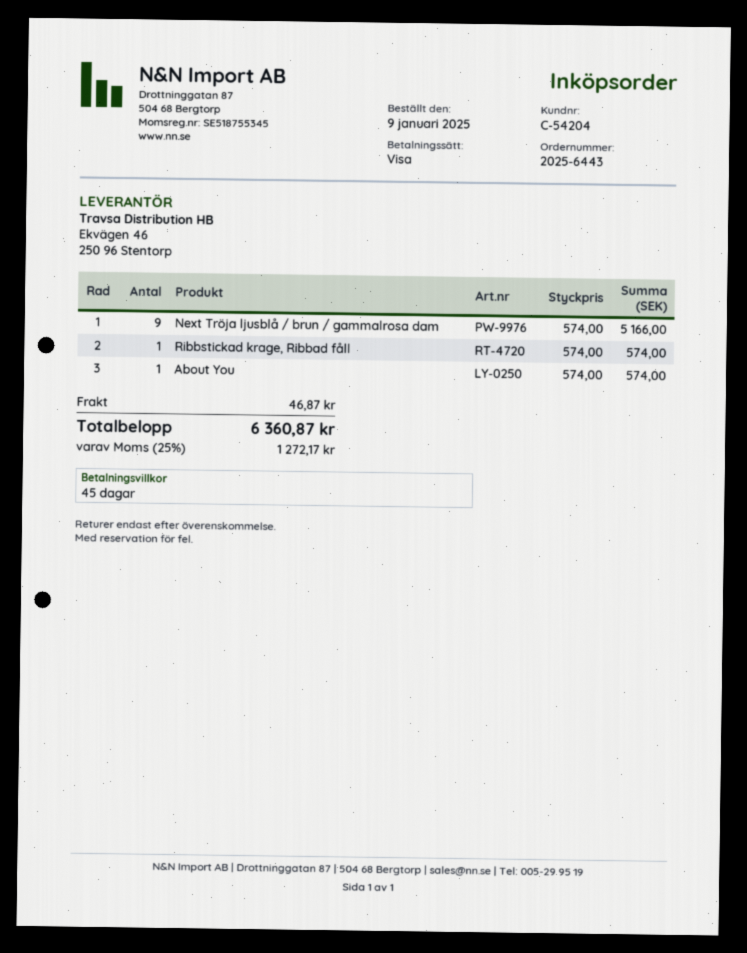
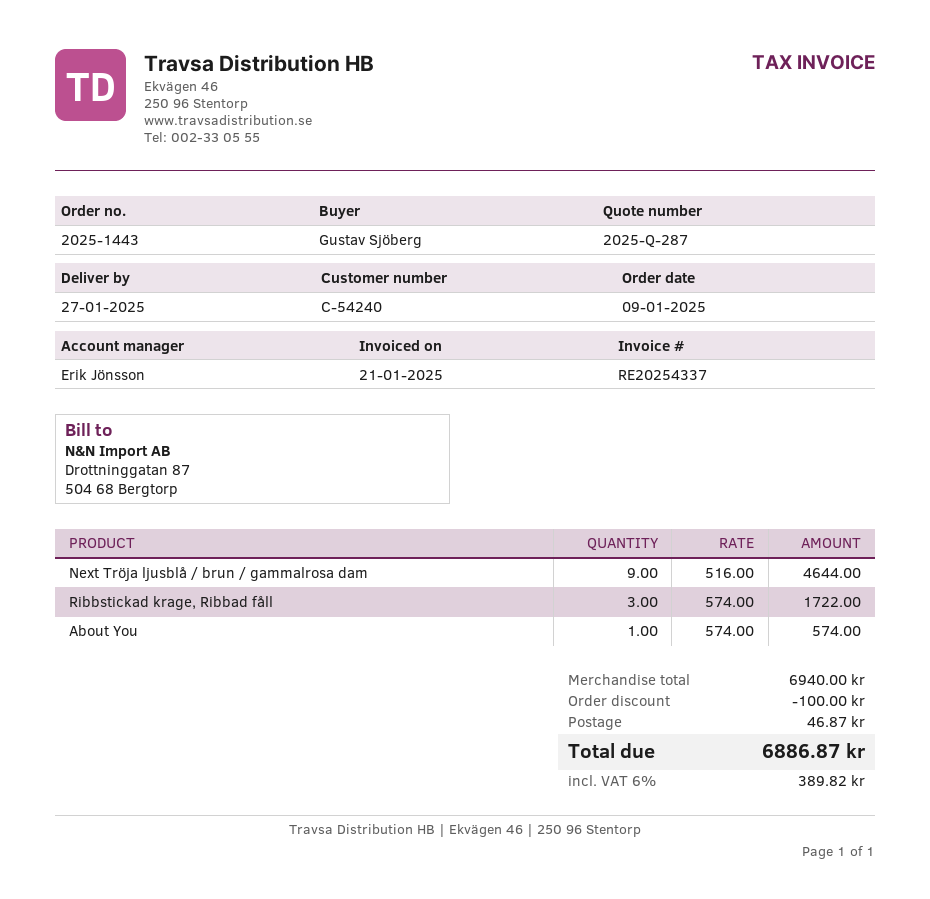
order number: 2025-6443 -> 2025-1443
customer number: C-54204 -> C-54240
Next Tröja ljusblå / brun / gammalrosa dam: 9 x 574.00 = 5166.00 -> 9 x 516.00 = 4644.00
Ribbstickad krage, Ribbad fåll: 1 x 574.00 = 574.00 -> 3 x 574.00 = 1722.00
discount: none -> 100.00
tax: 25% = 1272.17 -> 6% = 389.82
total: 6360.87 -> 6886.87

